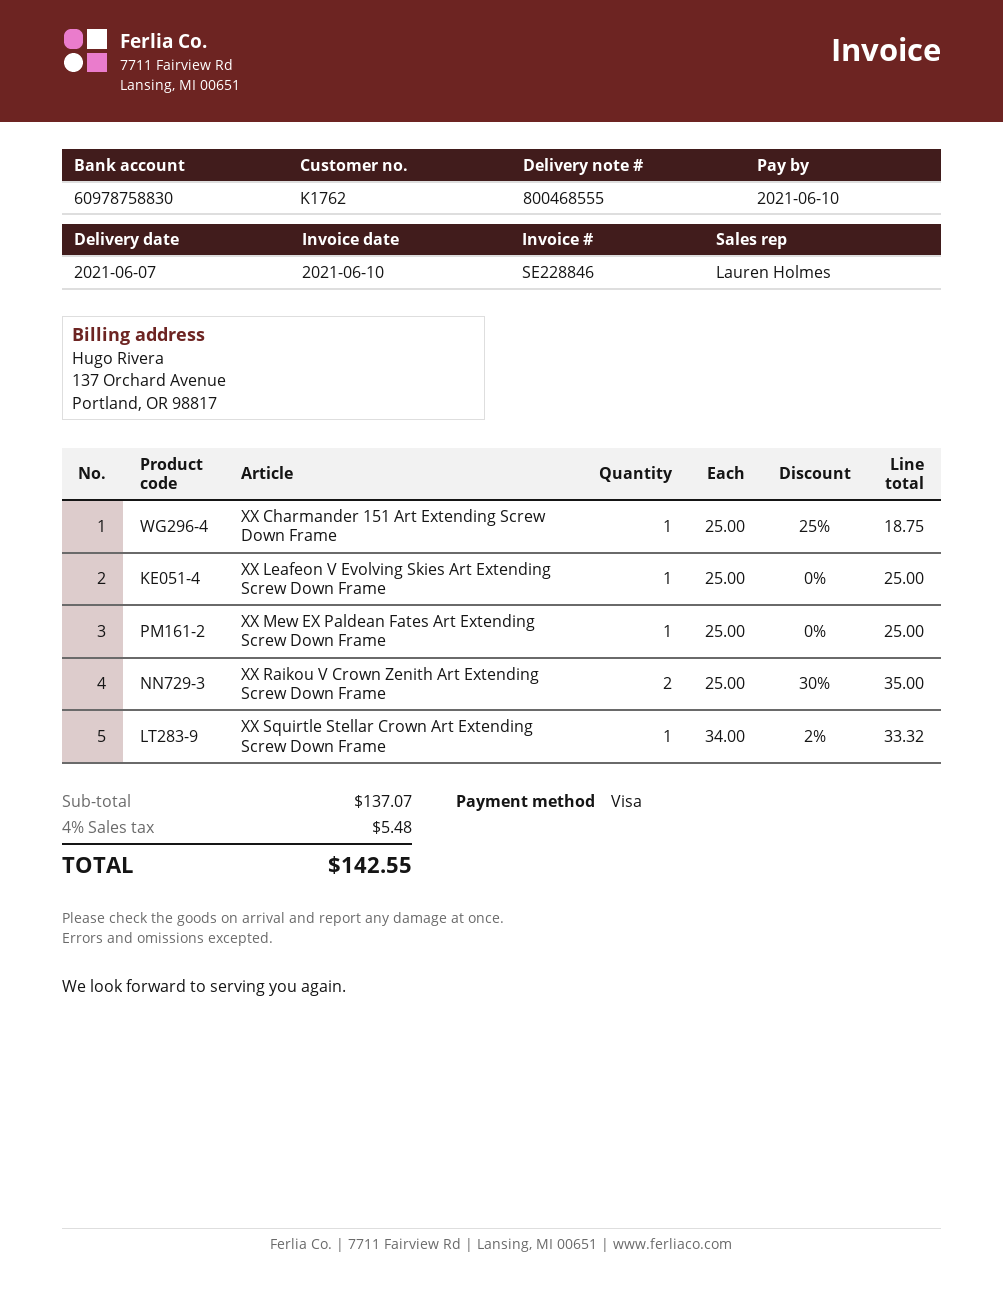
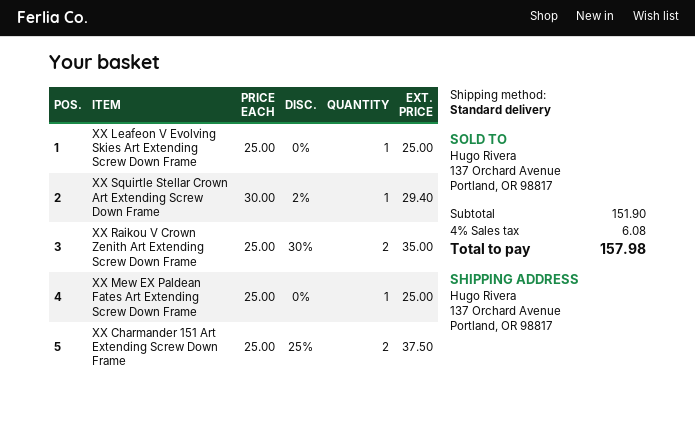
XX Charmander 151 Art Extending Screw Down Frame: 1 x 25.00 - 25% = 18.75 -> 2 x 25.00 - 25% = 37.50
XX Squirtle Stellar Crown Art Extending Screw Down Frame: 1 x 34.00 - 2% = 33.32 -> 1 x 30.00 - 2% = 29.40
subtotal: 137.07 -> 151.90
tax: 4% = 5.48 -> 4% = 6.08
total: 142.55 -> 157.98

